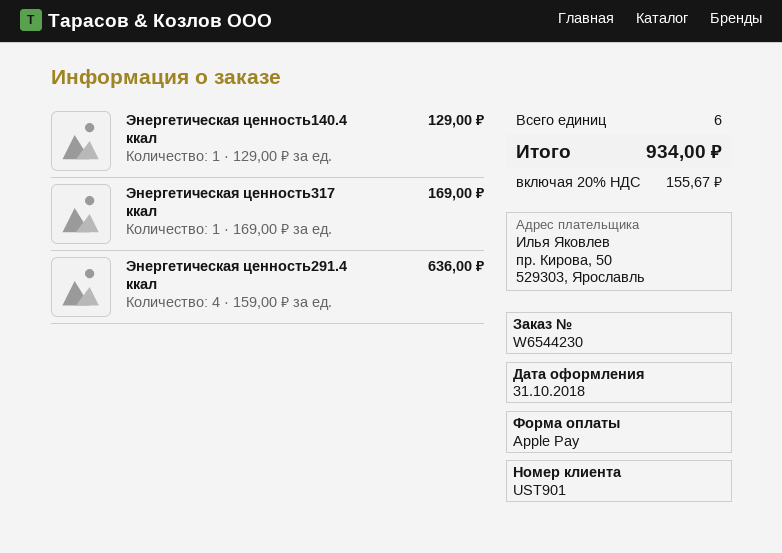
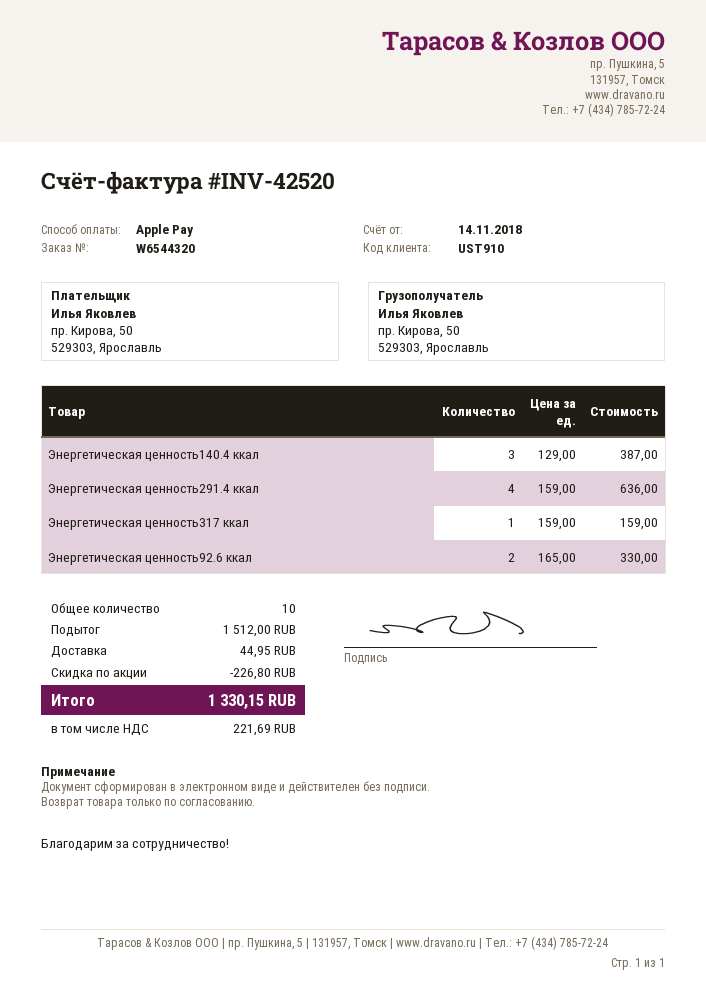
order number: W6544230 -> W6544320
customer number: UST901 -> UST910
Энергетическая ценность140.4 ккал: 1 x 129.00 = 129.00 -> 3 x 129.00 = 387.00
Энергетическая ценность317 ккал: 1 x 169.00 = 169.00 -> 1 x 159.00 = 159.00
Энергетическая ценность92.6 ккал: none -> 2 x 165.00 = 330.00
total quantity: 6 -> 10
discount: none -> 226.80
shipping: none -> 44.95
tax: 155.67 -> 221.69
total: 934.00 -> 1330.15

